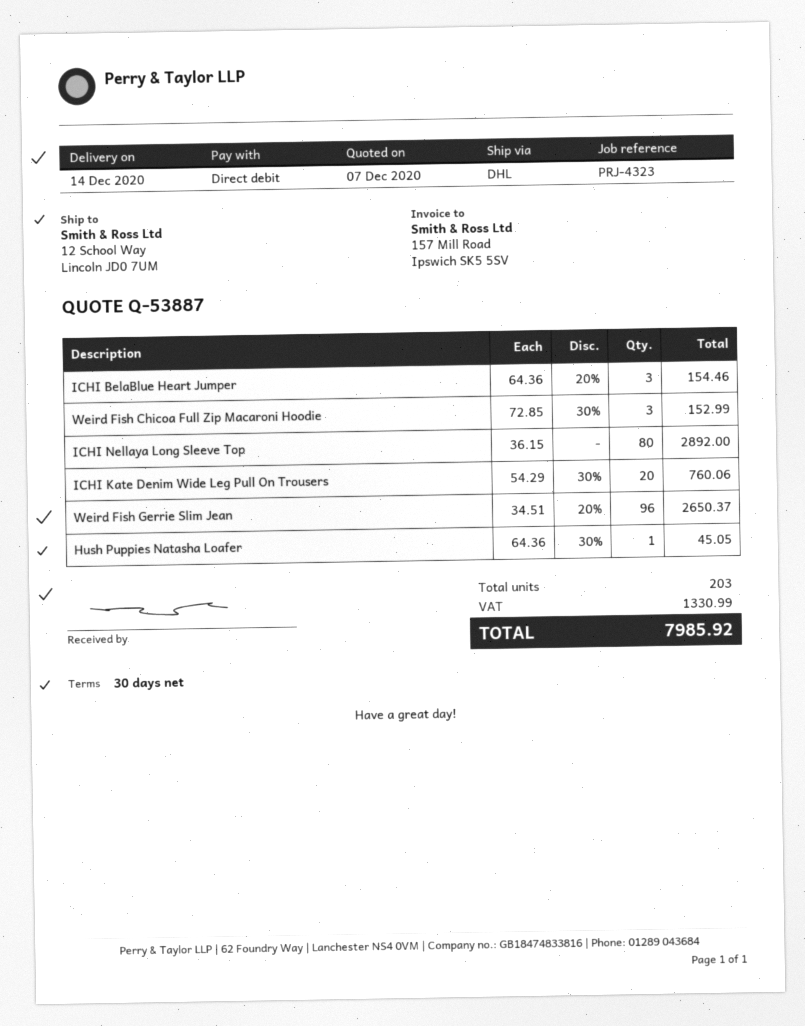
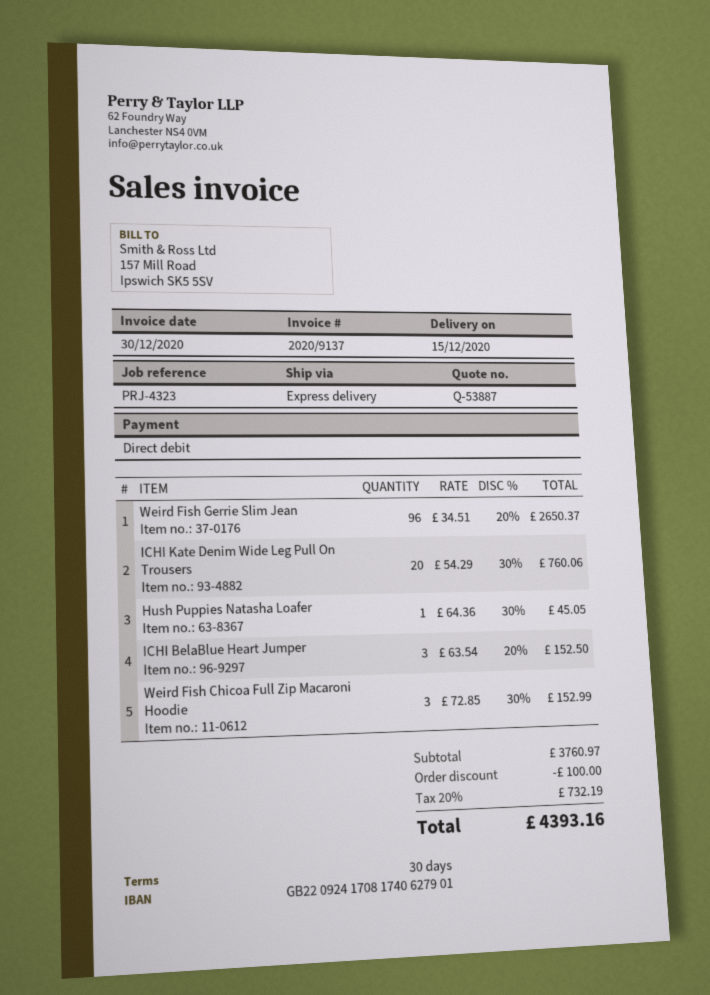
delivery date: 2020-12-14 -> 2020-12-15
shipping method: DHL -> express
ICHI BelaBlue Heart Jumper: 3 x 64.36 - 20% = 154.46 -> 3 x 63.54 - 20% = 152.50
ICHI Nellaya Long Sleeve Top: 80 x 36.15 = 2892.00 -> none
discount: none -> 100.00
tax: 1330.99 -> 732.19
total: 7985.92 -> 4393.16

